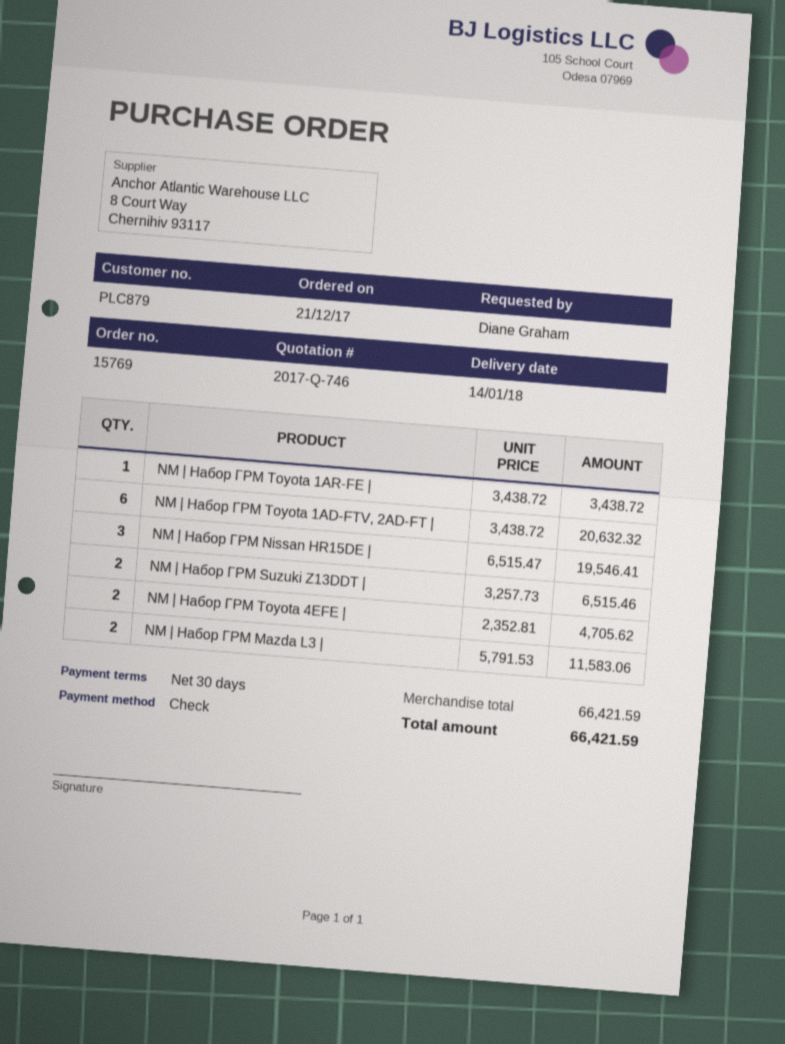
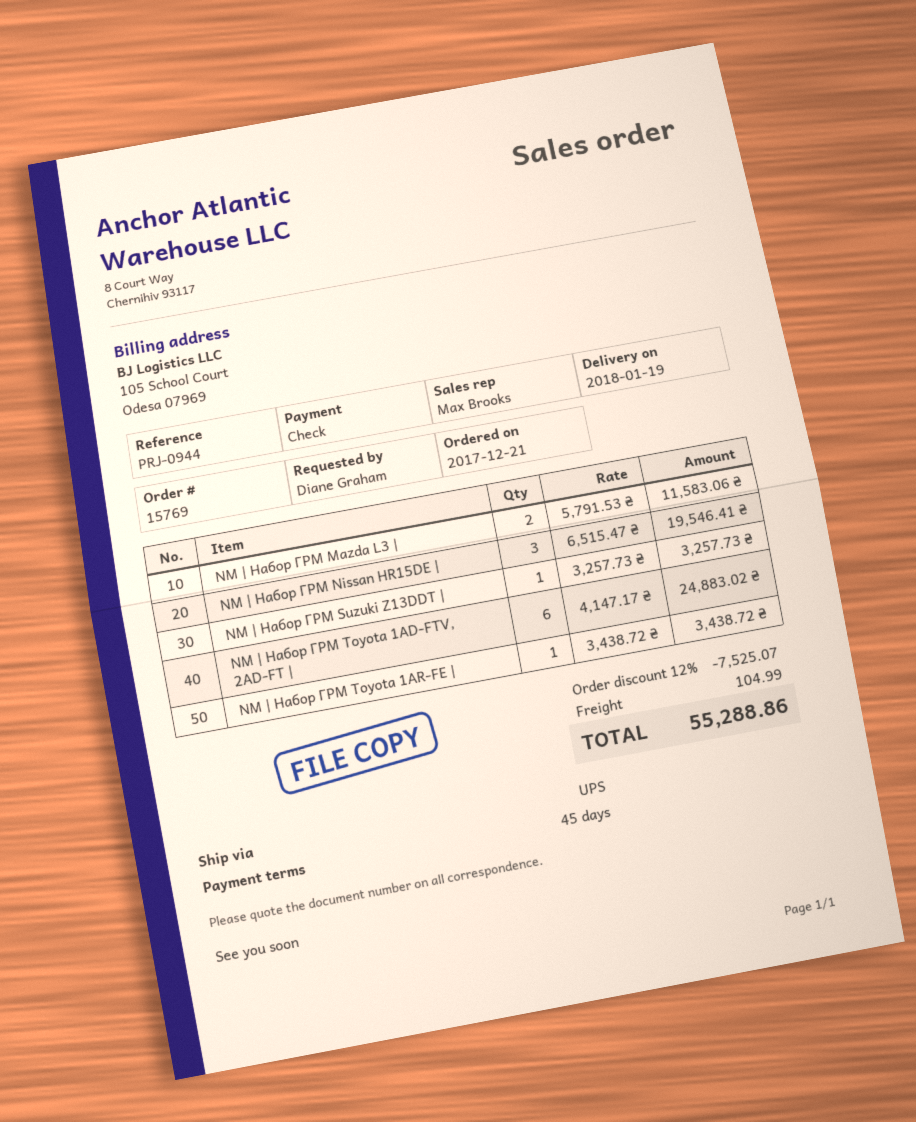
delivery date: 2018-01-14 -> 2018-01-19
payment terms: 30 days -> 45 days
NM | Набор ГРМ Toyota 1AD-FTV, 2AD-FT |: 6 x 3438.72 = 20632.32 -> 6 x 4147.17 = 24883.02
NM | Набор ГРМ Suzuki Z13DDT |: 2 x 3257.73 = 6515.46 -> 1 x 3257.73 = 3257.73
NM | Набор ГРМ Toyota 4EFE |: 2 x 2352.81 = 4705.62 -> none
discount: none -> 12% = 7525.07
shipping: none -> 104.99
total: 66421.59 -> 55288.86

